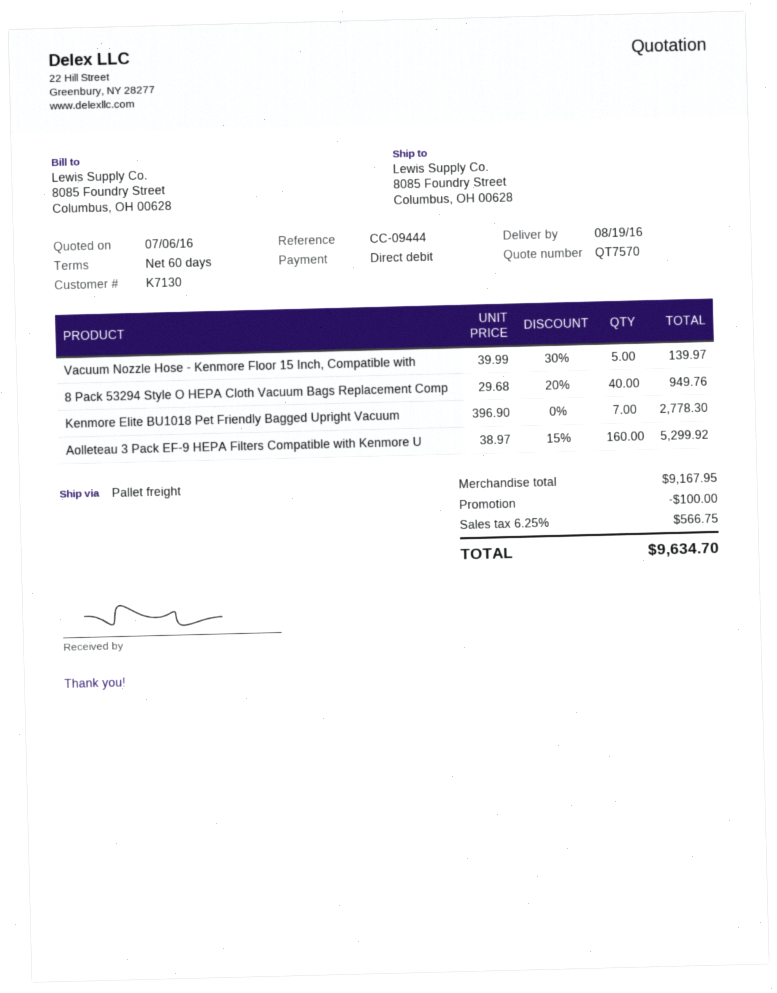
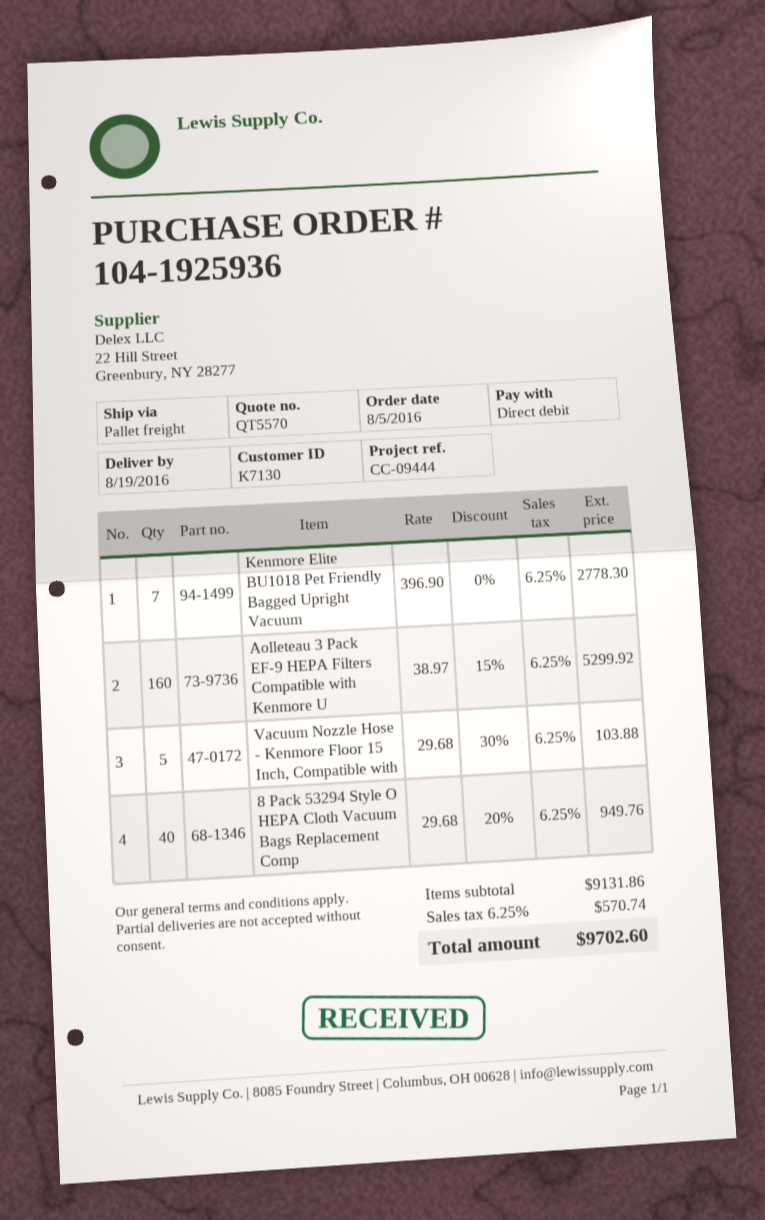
quote number: QT7570 -> QT5570
Vacuum Nozzle Hose - Kenmore Floor 15 Inch, Compatible with: 5 x 39.99 - 30% = 139.97 -> 5 x 29.68 - 30% = 103.88
subtotal: 9167.95 -> 9131.86
discount: 100.00 -> none
tax: 6.25% = 566.75 -> 6.25% = 570.74
total: 9634.70 -> 9702.60

